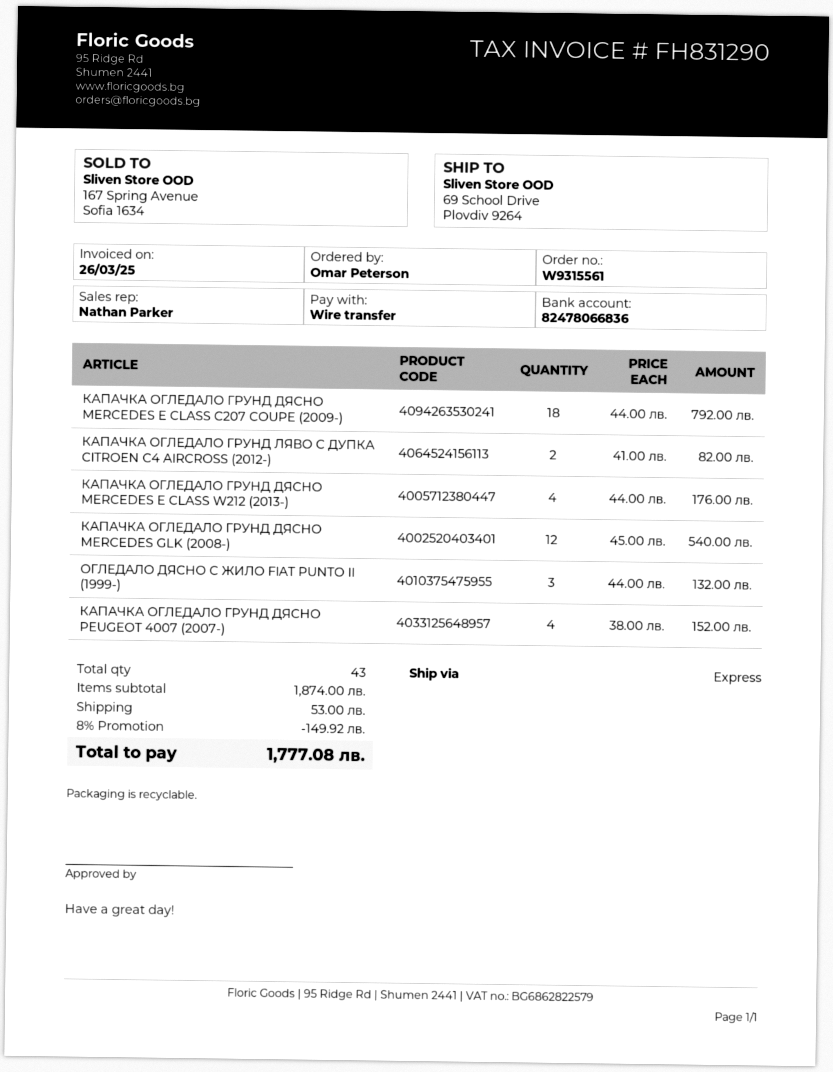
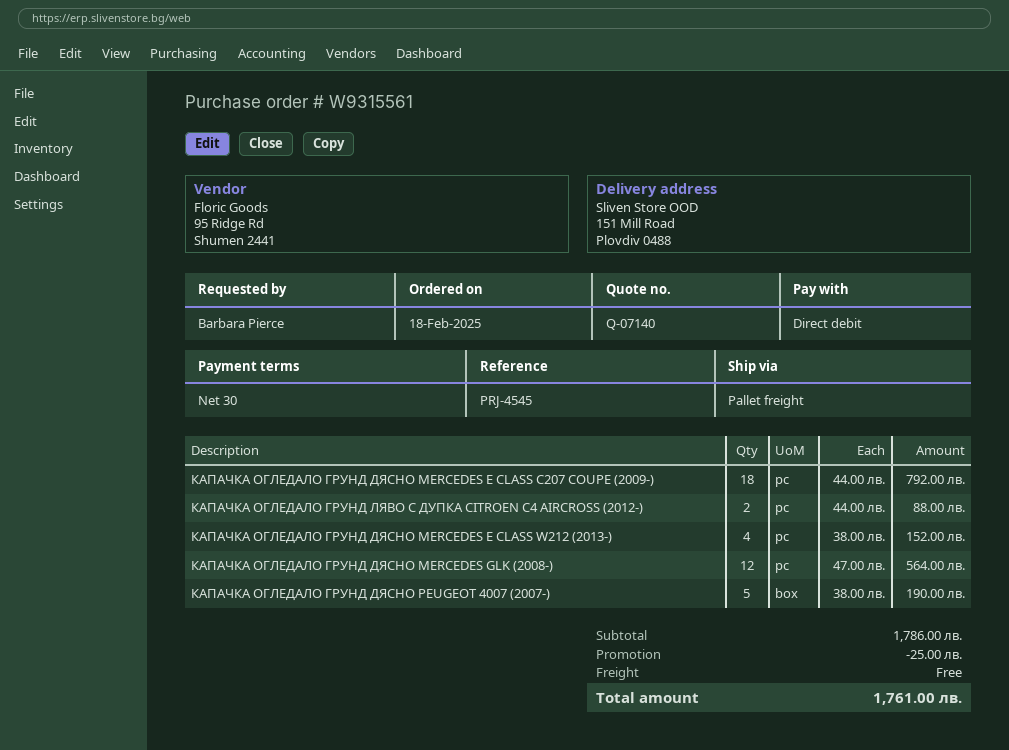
ordered by: Omar Peterson -> Barbara Pierce
payment method: bank transfer -> direct debit
shipping method: express -> pallet freight
ship to: 69 School Drive, Plovdiv 9264 -> 151 Mill Road, Plovdiv 0488
КАПАЧКА ОГЛЕДАЛО ГРУНД ЛЯВО С ДУПКА CITROEN C4 AIRCROSS (2012-): 2 x 41.00 = 82.00 -> 2 x 44.00 = 88.00
КАПАЧКА ОГЛЕДАЛО ГРУНД ДЯСНО MERCEDES E CLASS W212 (2013-): 4 x 44.00 = 176.00 -> 4 x 38.00 = 152.00
КАПАЧКА ОГЛЕДАЛО ГРУНД ДЯСНО MERCEDES GLK (2008-): 12 x 45.00 = 540.00 -> 12 x 47.00 = 564.00
ОГЛЕДАЛО ДЯСНО С ЖИЛО FIAT PUNTO II (1999-): 3 x 44.00 = 132.00 -> none
КАПАЧКА ОГЛЕДАЛО ГРУНД ДЯСНО PEUGEOT 4007 (2007-): 4 x 38.00 = 152.00 -> 5 x 38.00 = 190.00
subtotal: 1874.00 -> 1786.00
discount: 149.92 -> 25.00
shipping: 53.00 -> 0.00
total: 1777.08 -> 1761.00

